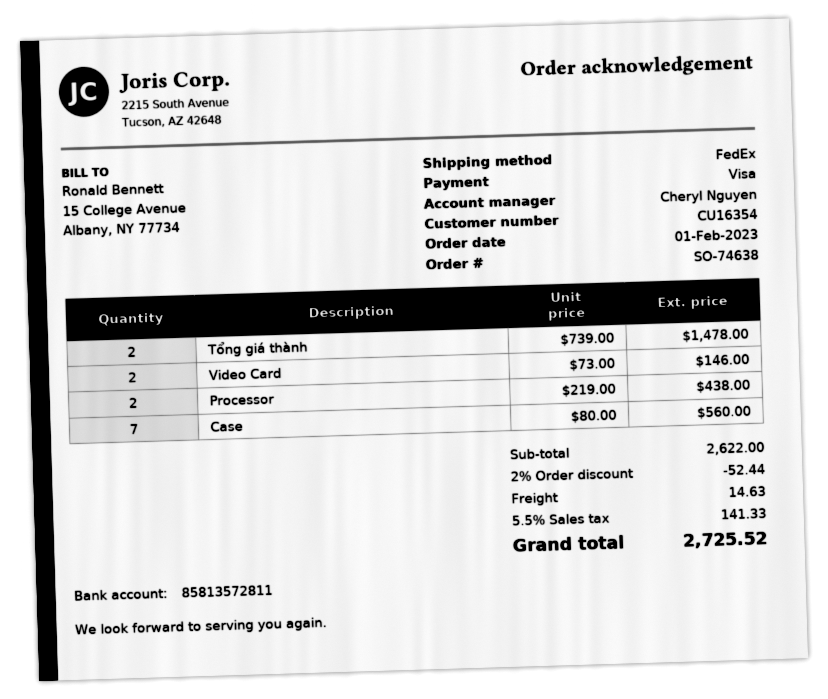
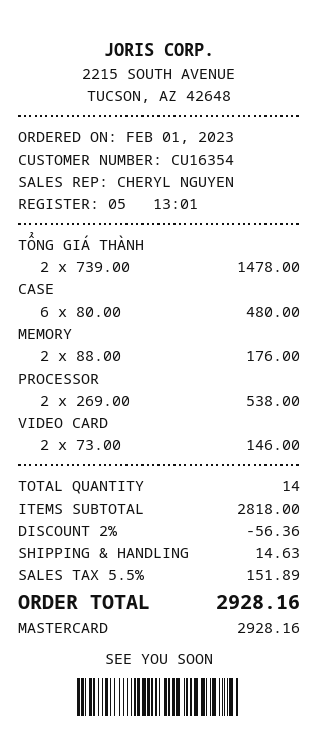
payment method: Visa -> Mastercard
Processor: 2 x 219.00 = 438.00 -> 2 x 269.00 = 538.00
Case: 7 x 80.00 = 560.00 -> 6 x 80.00 = 480.00
MEMORY: none -> 2 x 88.00 = 176.00
subtotal: 2622.00 -> 2818.00
discount: 2% = 52.44 -> 2% = 56.36
tax: 5.5% = 141.33 -> 5.5% = 151.89
total: 2725.52 -> 2928.16

